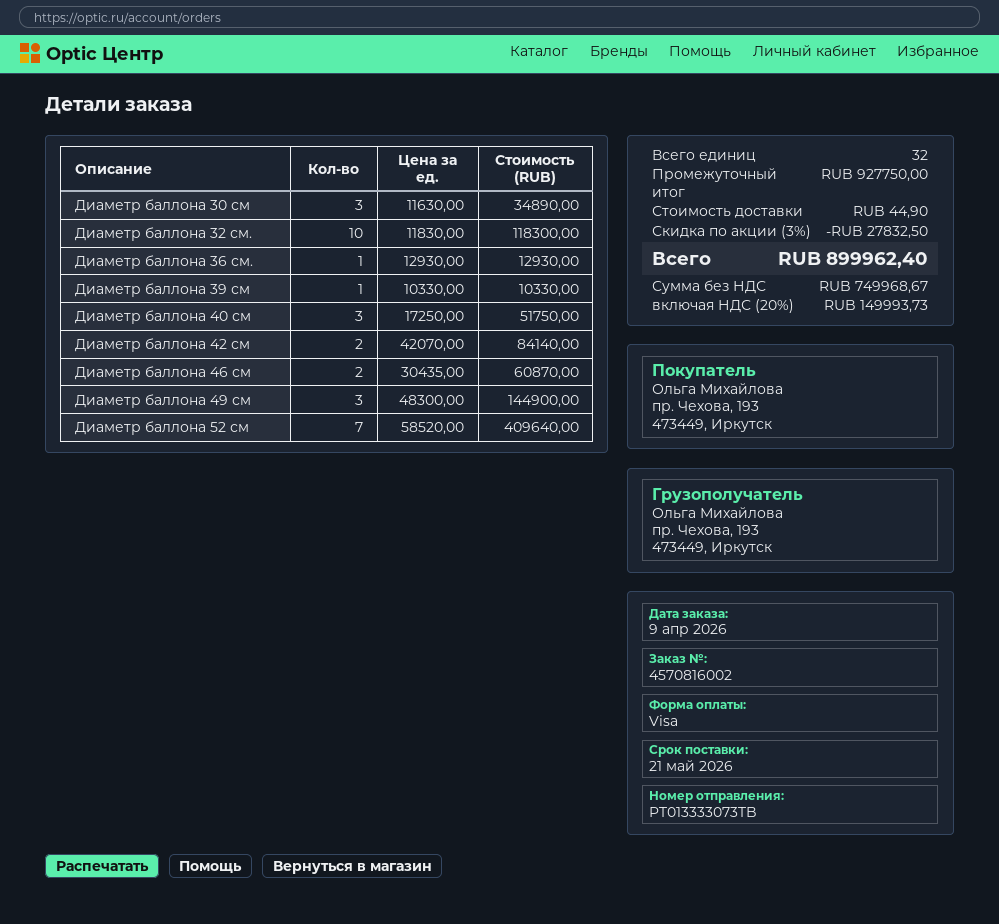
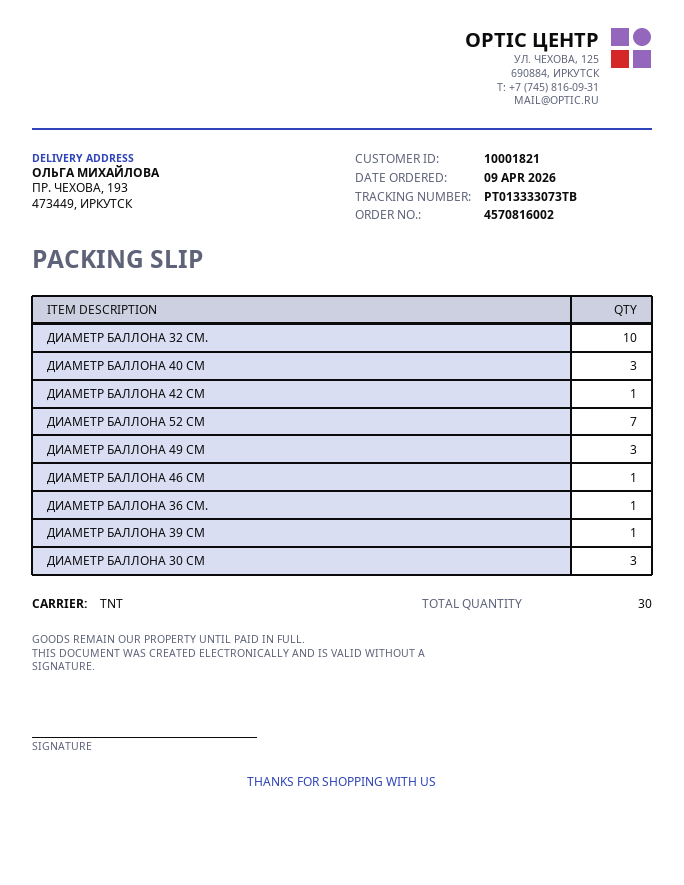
Диаметр баллона 42 см: 2 -> 1
Диаметр баллона 46 см: 2 -> 1
total quantity: 32 -> 30

